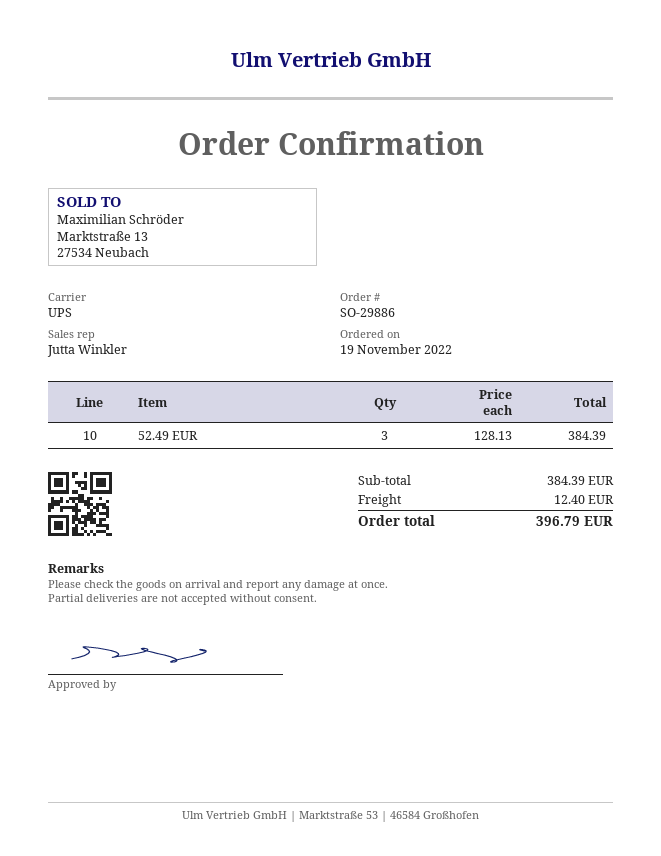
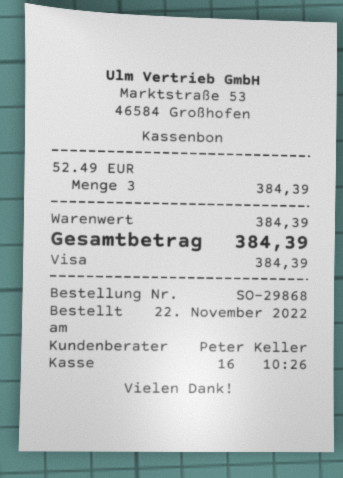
order number: SO-29886 -> SO-29868
order date: 2022-11-19 -> 2022-11-22
sales rep: Jutta Winkler -> Peter Keller
shipping: 12.40 -> none
total: 396.79 -> 384.39

